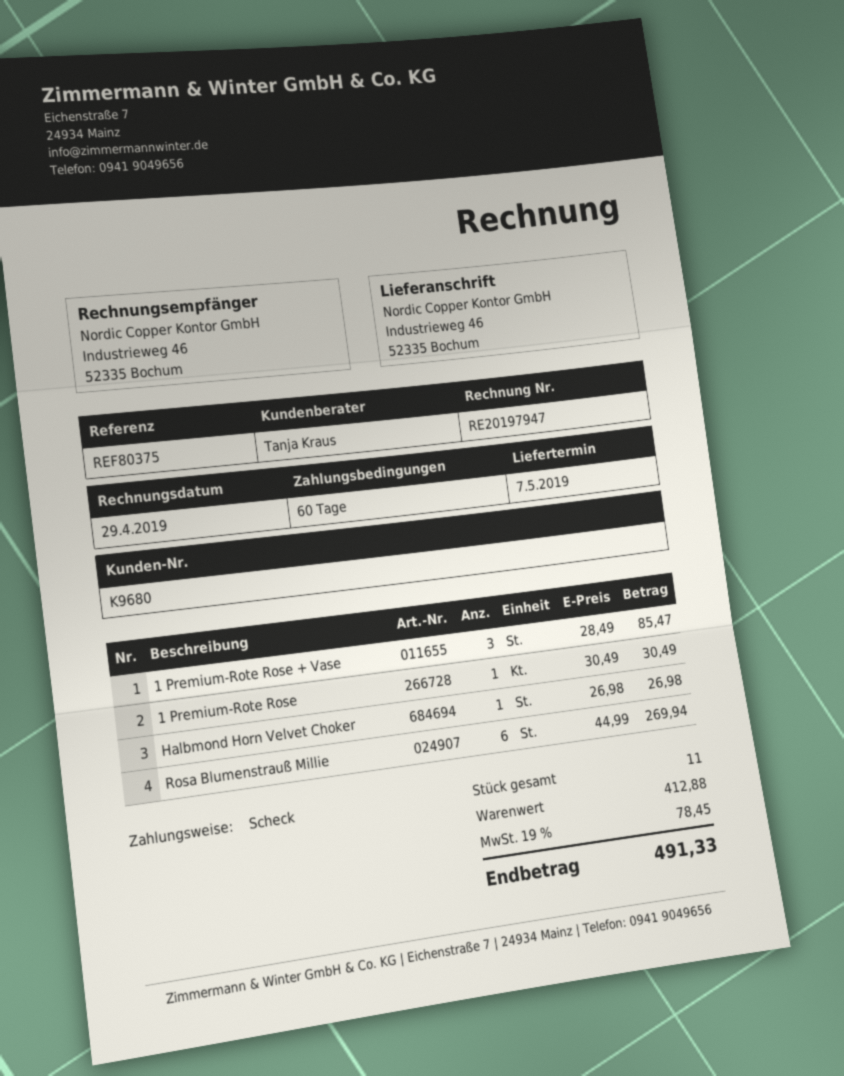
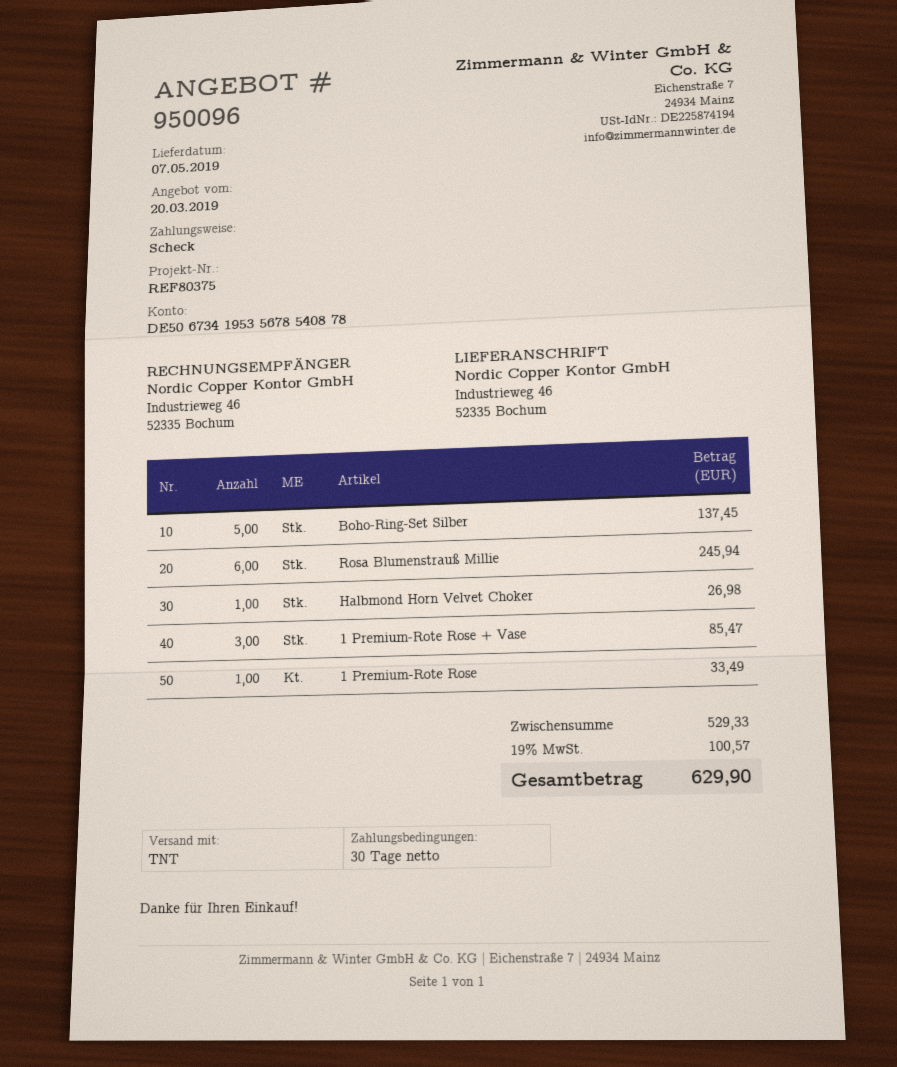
payment terms: 60 days -> 30 days
1 Premium-Rote Rose: 1 for 30.49 -> 1 for 33.49
Rosa Blumenstrauß Millie: 6 for 269.94 -> 6 for 245.94
Boho-Ring-Set Silber: none -> 5 for 137.45
subtotal: 412.88 -> 529.33
tax: 19% = 78.45 -> 19% = 100.57
total: 491.33 -> 629.90

